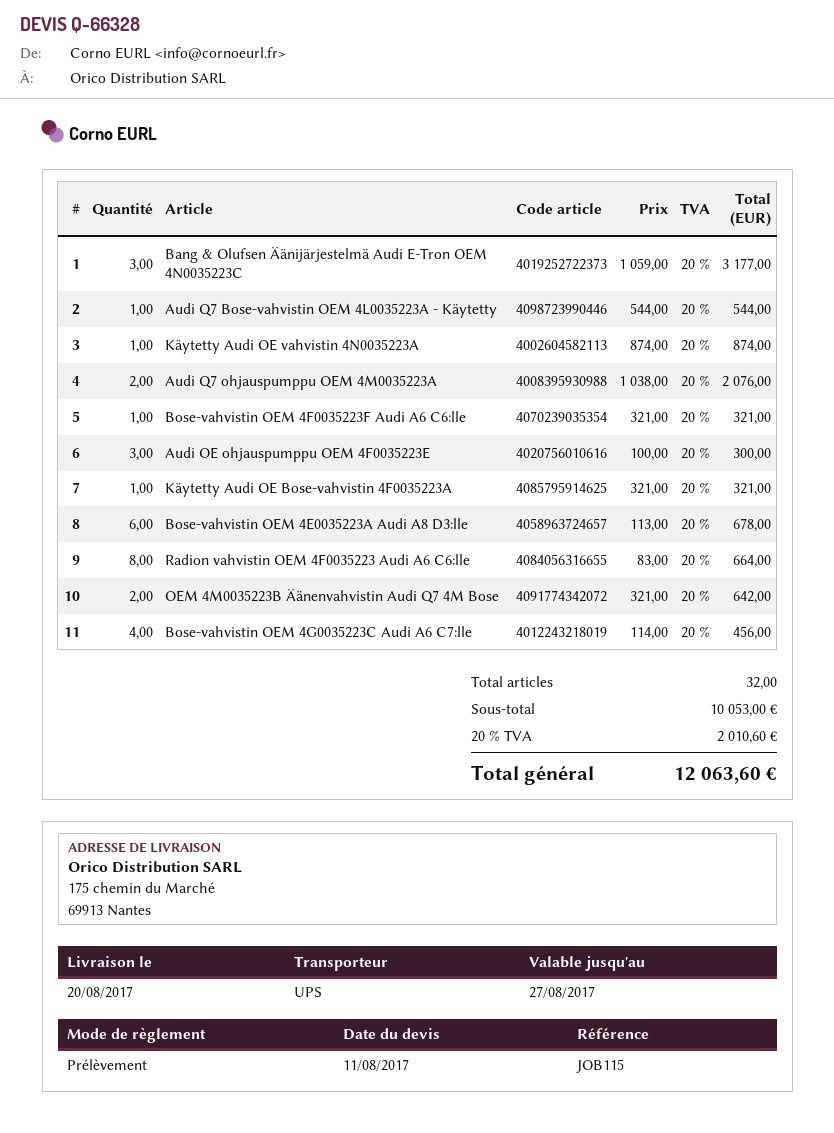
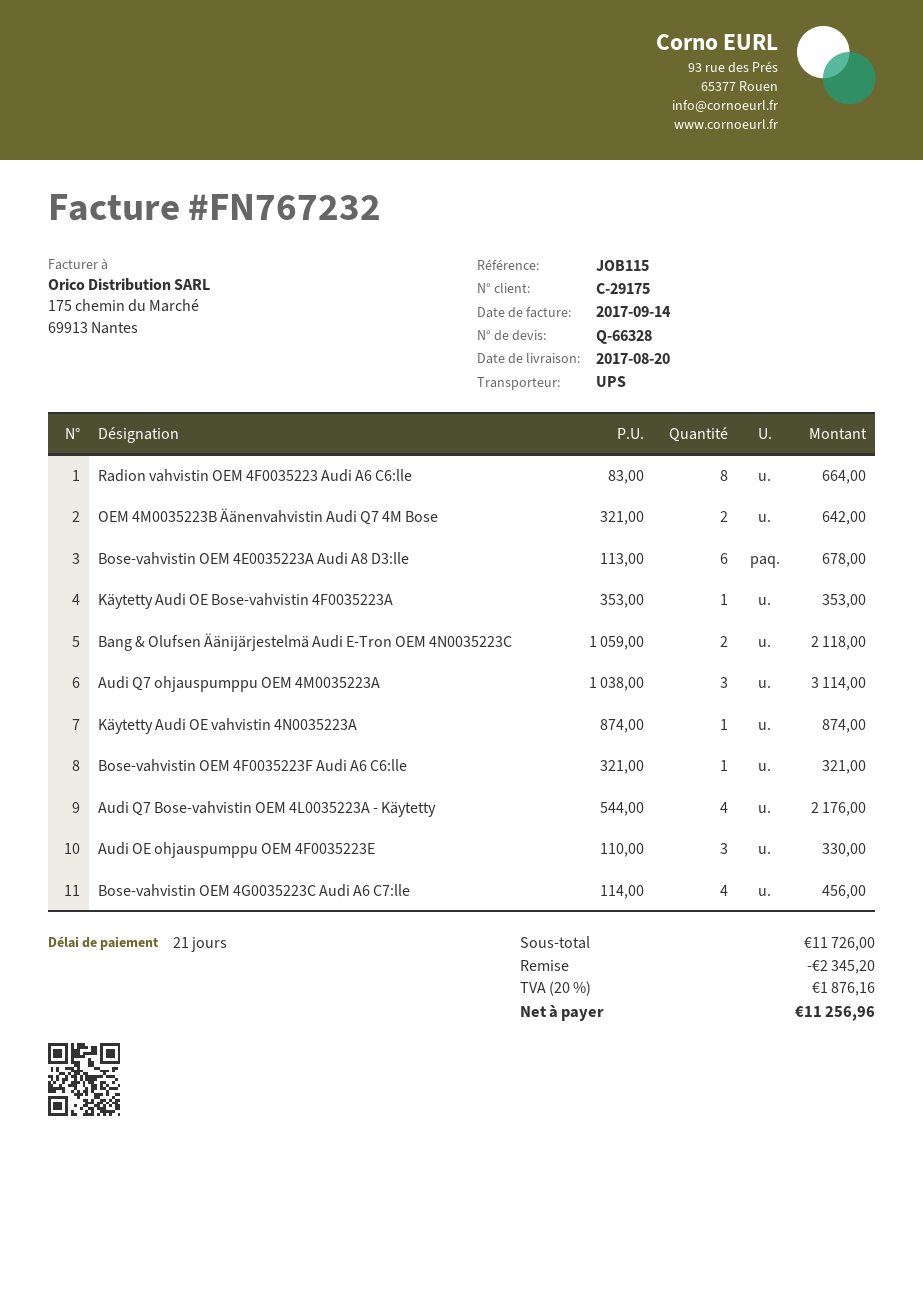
Bang & Olufsen Äänijärjestelmä Audi E-Tron OEM 4N0035223C: 3 x 1059.00 = 3177.00 -> 2 x 1059.00 = 2118.00
Audi Q7 Bose-vahvistin OEM 4L0035223A - Käytetty: 1 x 544.00 = 544.00 -> 4 x 544.00 = 2176.00
Audi Q7 ohjauspumppu OEM 4M0035223A: 2 x 1038.00 = 2076.00 -> 3 x 1038.00 = 3114.00
Audi OE ohjauspumppu OEM 4F0035223E: 3 x 100.00 = 300.00 -> 3 x 110.00 = 330.00
Käytetty Audi OE Bose-vahvistin 4F0035223A: 1 x 321.00 = 321.00 -> 1 x 353.00 = 353.00
subtotal: 10053.00 -> 11726.00
discount: none -> 2345.20
tax: 20% = 2010.60 -> 20% = 1876.16
total: 12063.60 -> 11256.96

